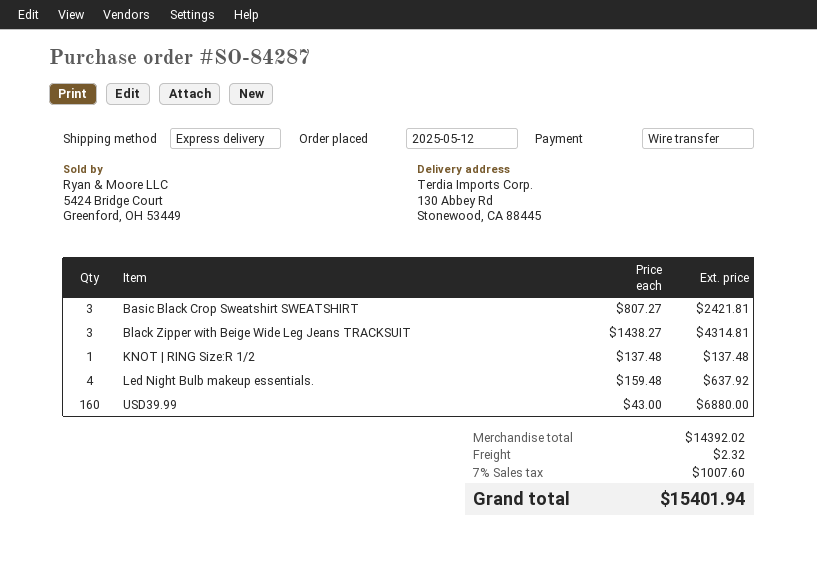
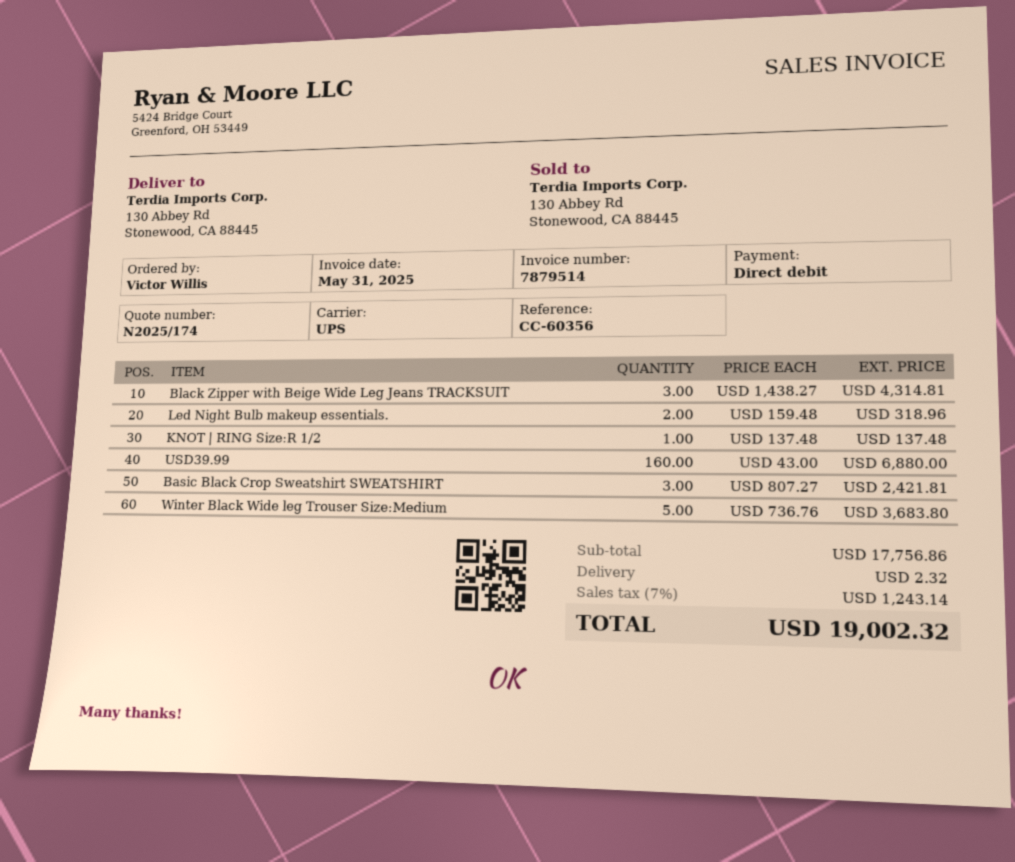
payment method: bank transfer -> direct debit
shipping method: express -> UPS
Led Night Bulb makeup essentials.: 4 x 159.48 = 637.92 -> 2 x 159.48 = 318.96
Winter Black Wide leg Trouser Size:Medium: none -> 5 x 736.76 = 3683.80
subtotal: 14392.02 -> 17756.86
tax: 7% = 1007.60 -> 7% = 1243.14
total: 15401.94 -> 19002.32

